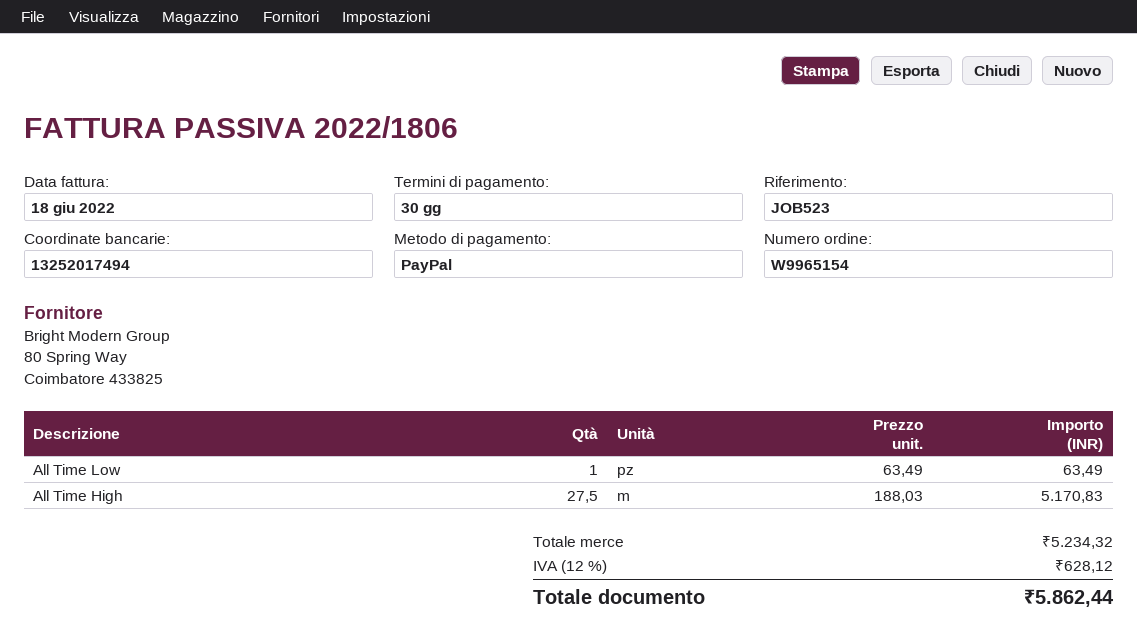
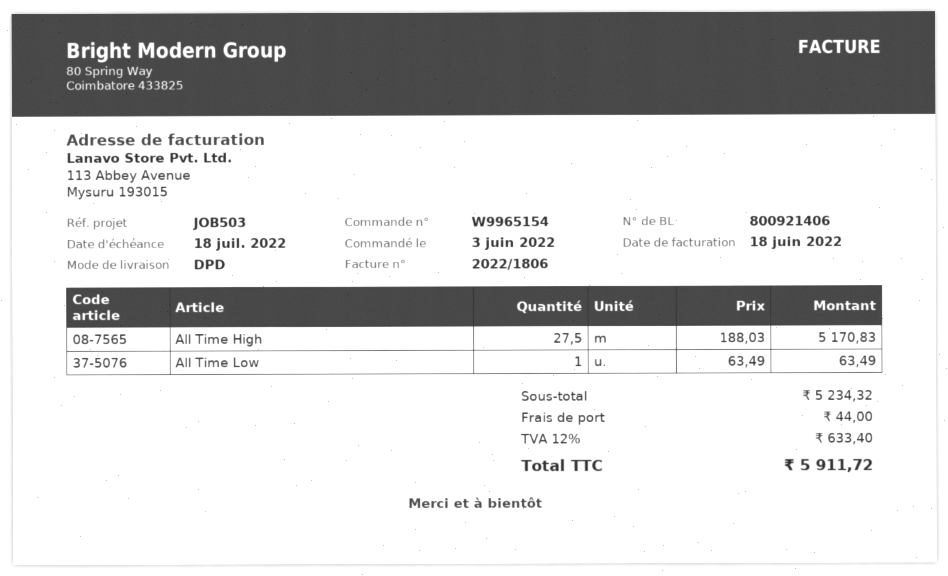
reference: JOB523 -> JOB503
shipping: none -> 44.00
tax: 12% = 628.12 -> 12% = 633.40
total: 5862.44 -> 5911.72

